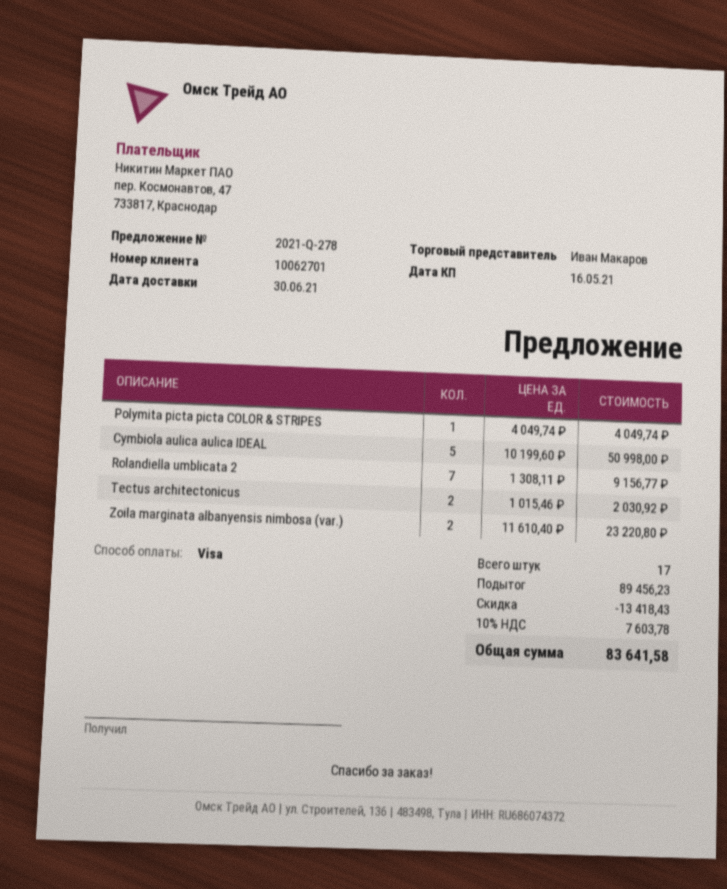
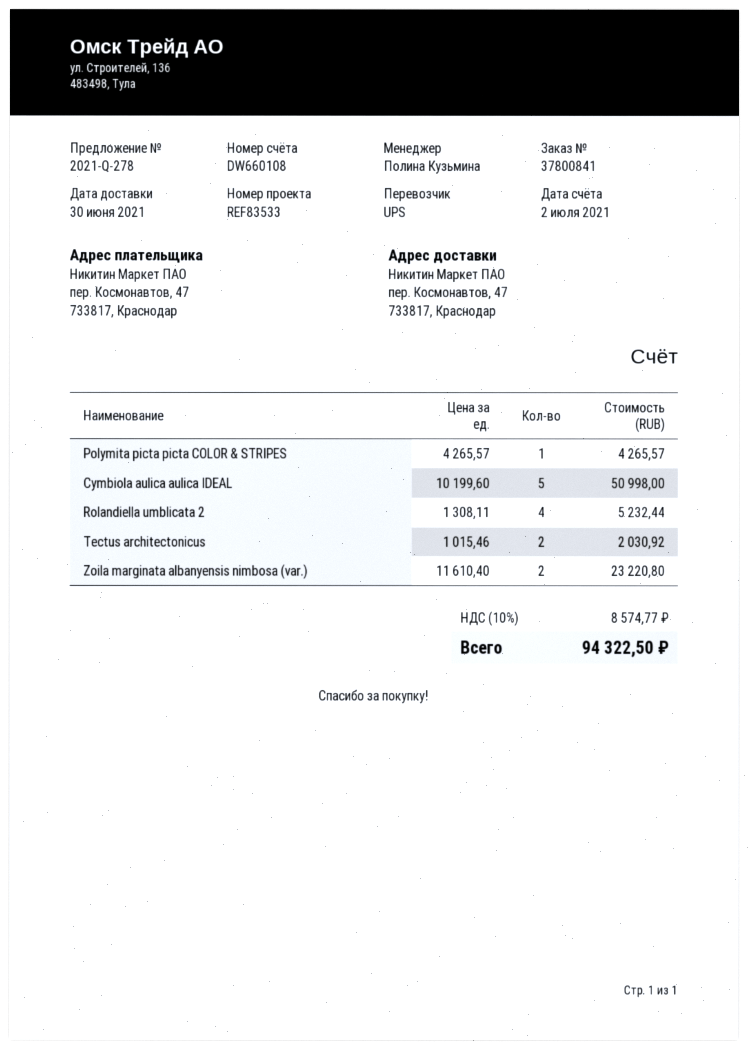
sales rep: Иван Макаров -> Полина Кузьмина
Polymita picta picta COLOR & STRIPES: 1 x 4049.74 = 4049.74 -> 1 x 4265.57 = 4265.57
Rolandiella umblicata 2: 7 x 1308.11 = 9156.77 -> 4 x 1308.11 = 5232.44
discount: 13418.43 -> none
tax: 10% = 7603.78 -> 10% = 8574.77
total: 83641.58 -> 94322.50

